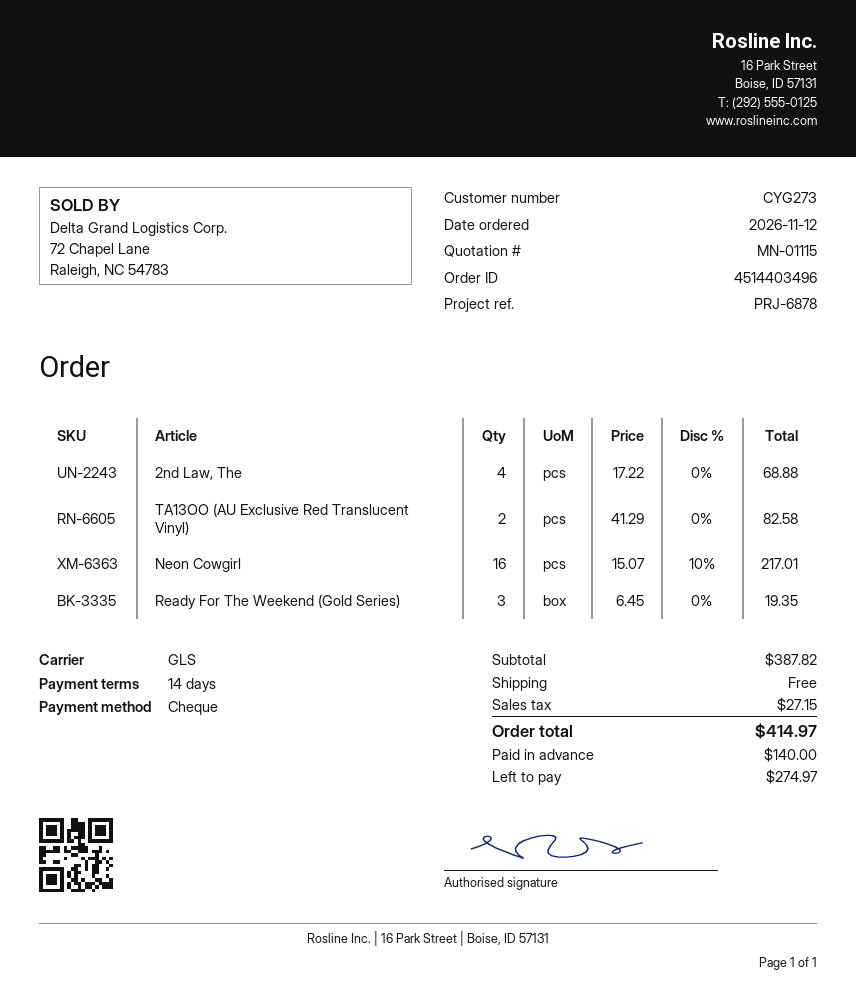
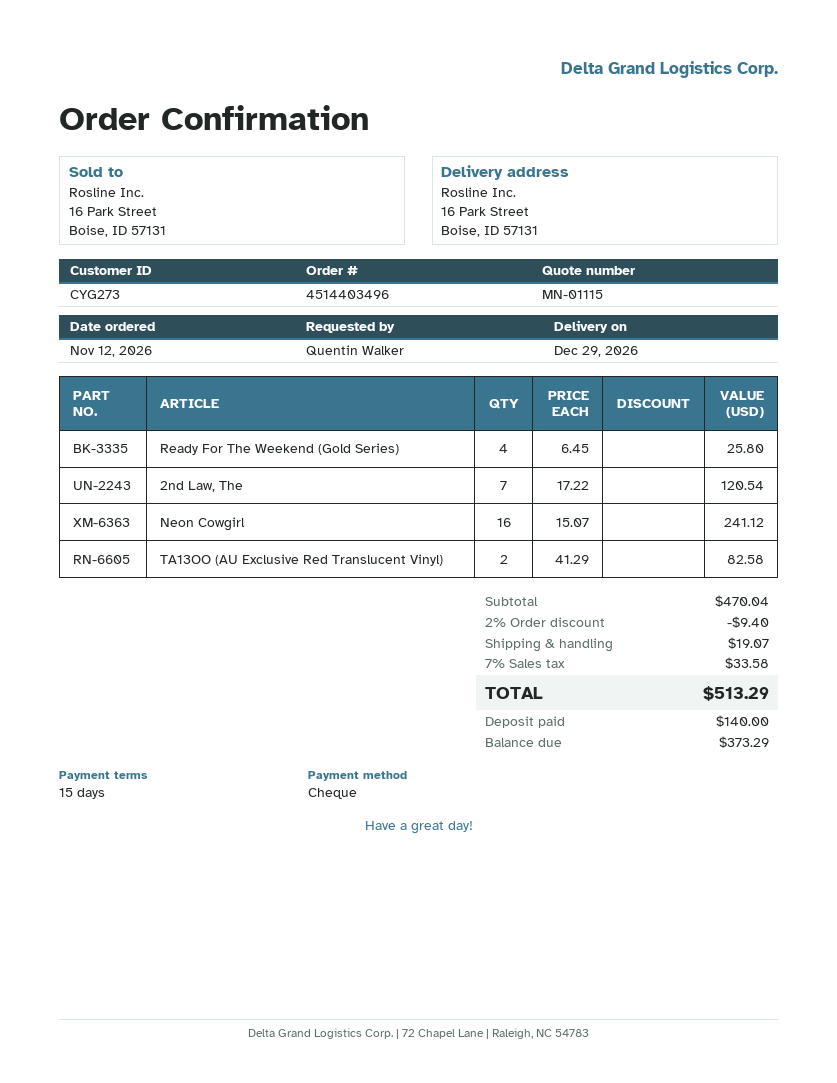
payment terms: 14 days -> 15 days
2nd Law, The: 4 x 17.22 = 68.88 -> 7 x 17.22 = 120.54
Neon Cowgirl: 16 x 15.07 - 10% = 217.01 -> 16 x 15.07 = 241.12
Ready For The Weekend (Gold Series): 3 x 6.45 = 19.35 -> 4 x 6.45 = 25.80
subtotal: 387.82 -> 470.04
discount: none -> 2% = 9.40
shipping: 0.00 -> 19.07
tax: 27.15 -> 33.58
total: 414.97 -> 513.29
balance: 274.97 -> 373.29

